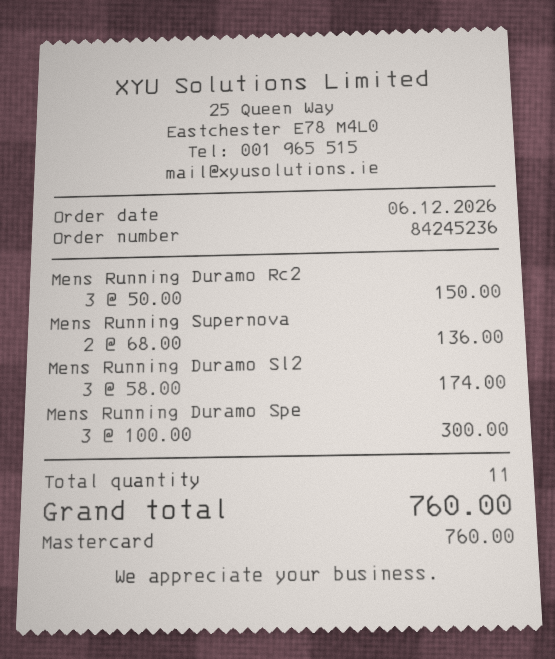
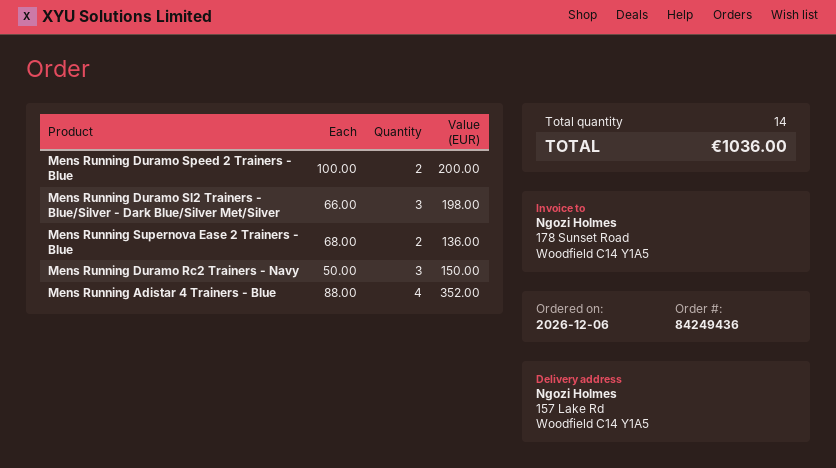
order number: 84245236 -> 84249436
Mens Running Duramo Sl2: 3 x 58.00 = 174.00 -> 3 x 66.00 = 198.00
Mens Running Duramo Spe: 3 x 100.00 = 300.00 -> 2 x 100.00 = 200.00
Mens Running Adistar 4 Trainers - Blue: none -> 4 x 88.00 = 352.00
total quantity: 11 -> 14
total: 760.00 -> 1036.00

